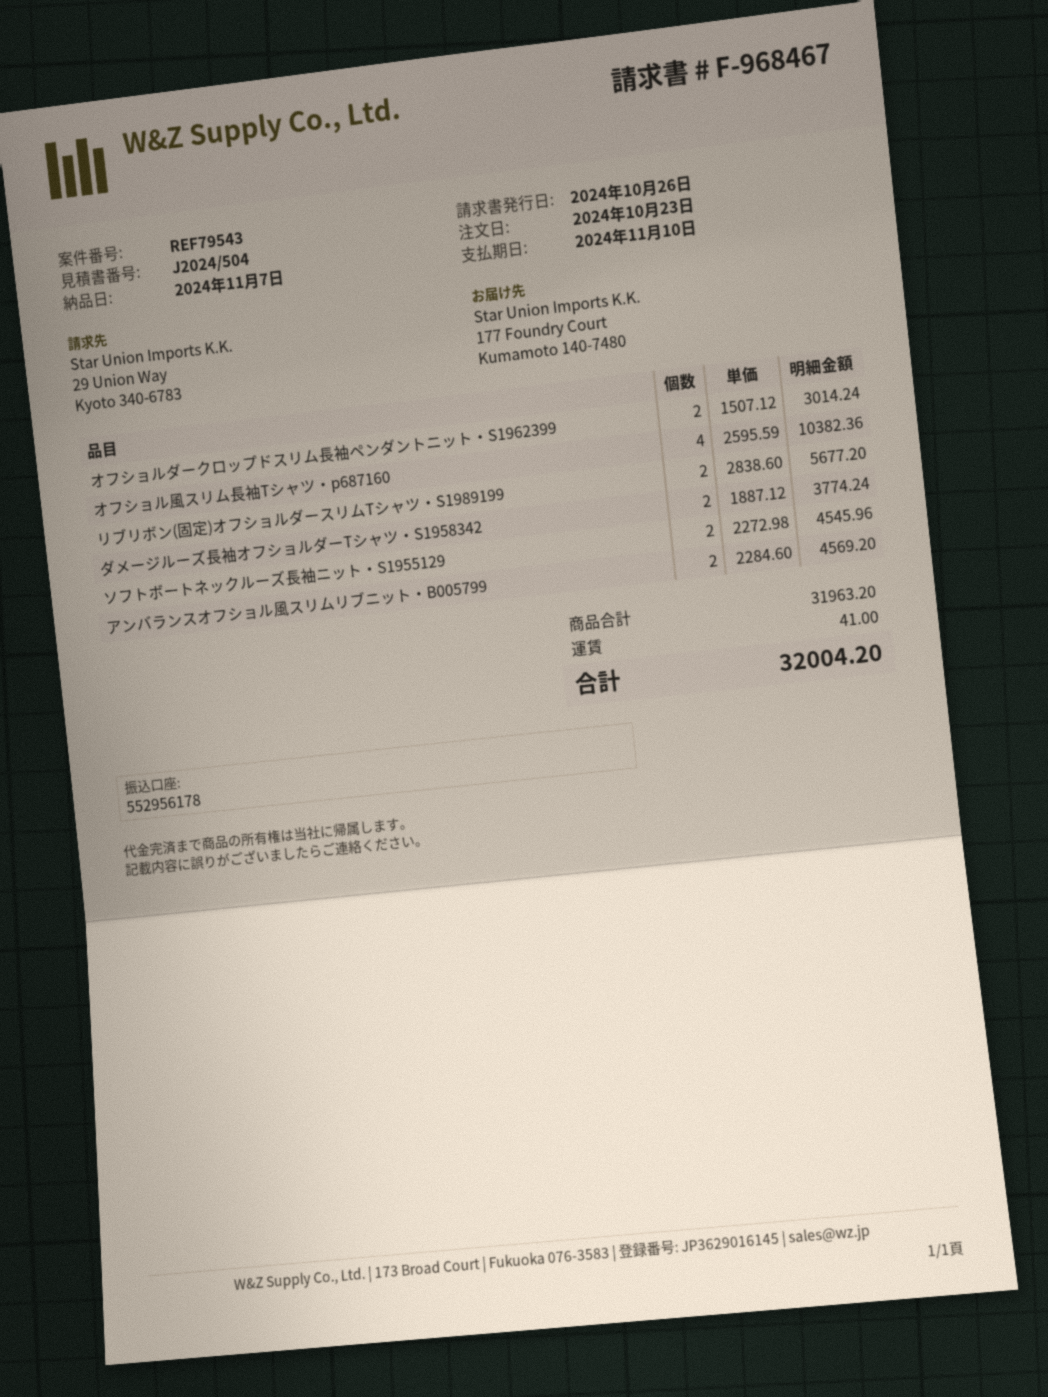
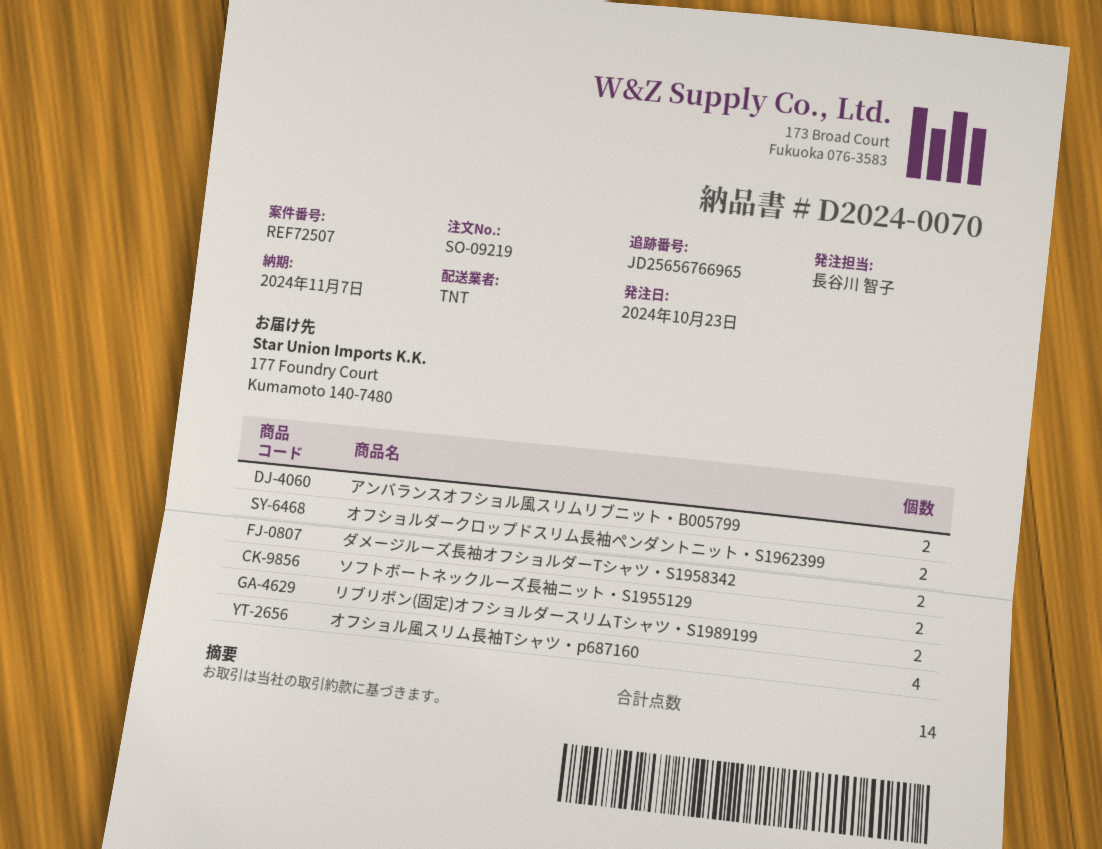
reference: REF79543 -> REF72507

